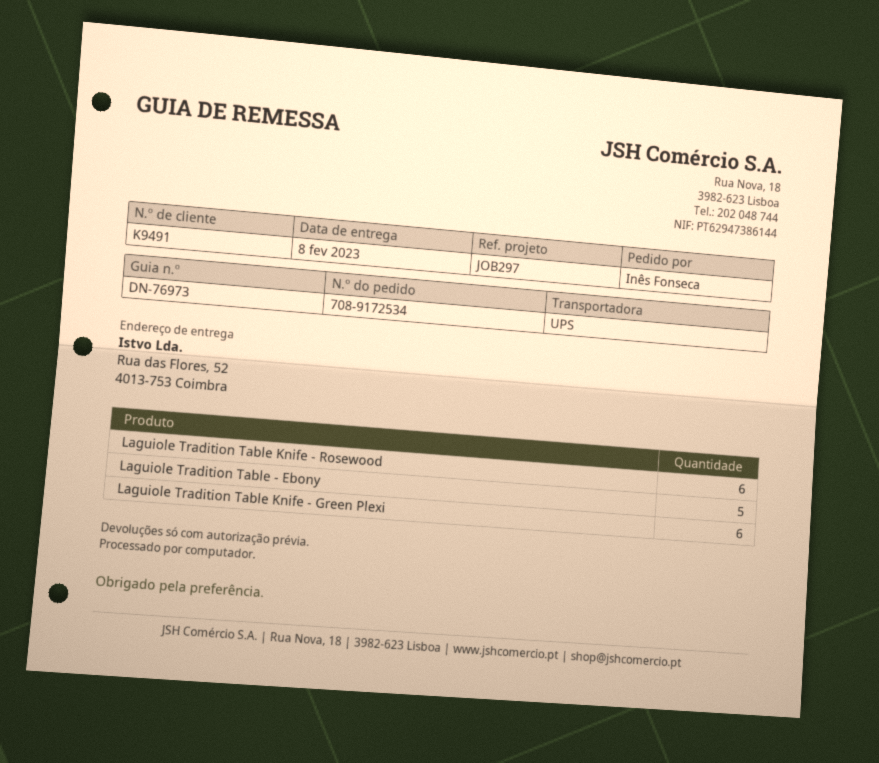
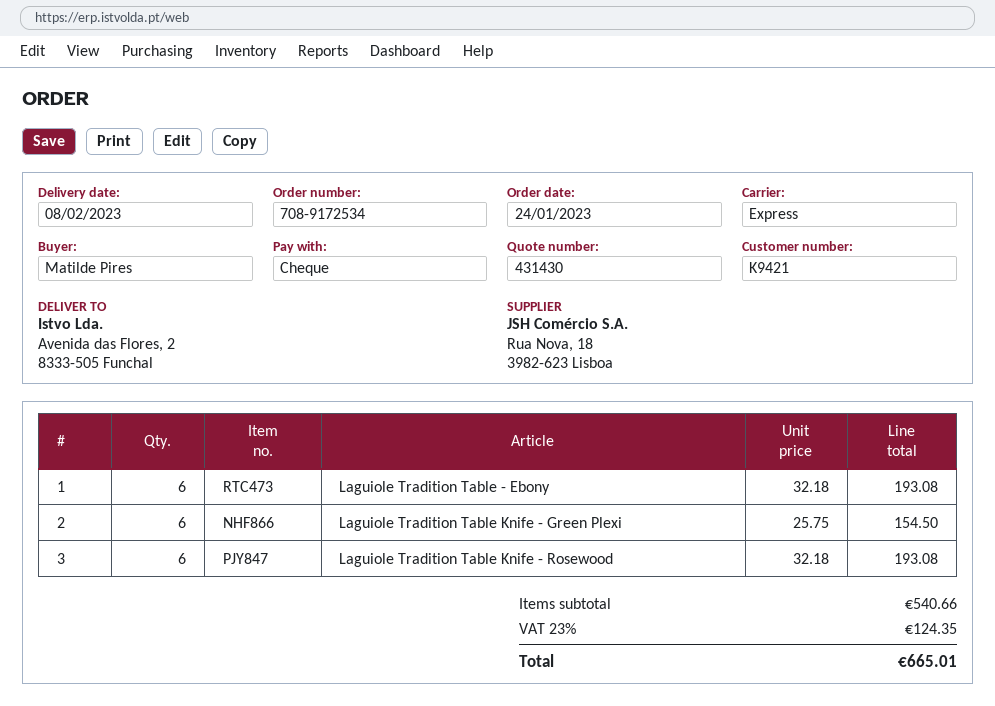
customer number: K9491 -> K9421
ordered by: Inês Fonseca -> Matilde Pires
shipping method: UPS -> express
ship to: Rua das Flores, 52, 4013-753 Coimbra -> Avenida das Flores, 2, 8333-505 Funchal
Laguiole Tradition Table - Ebony: 5 -> 6

